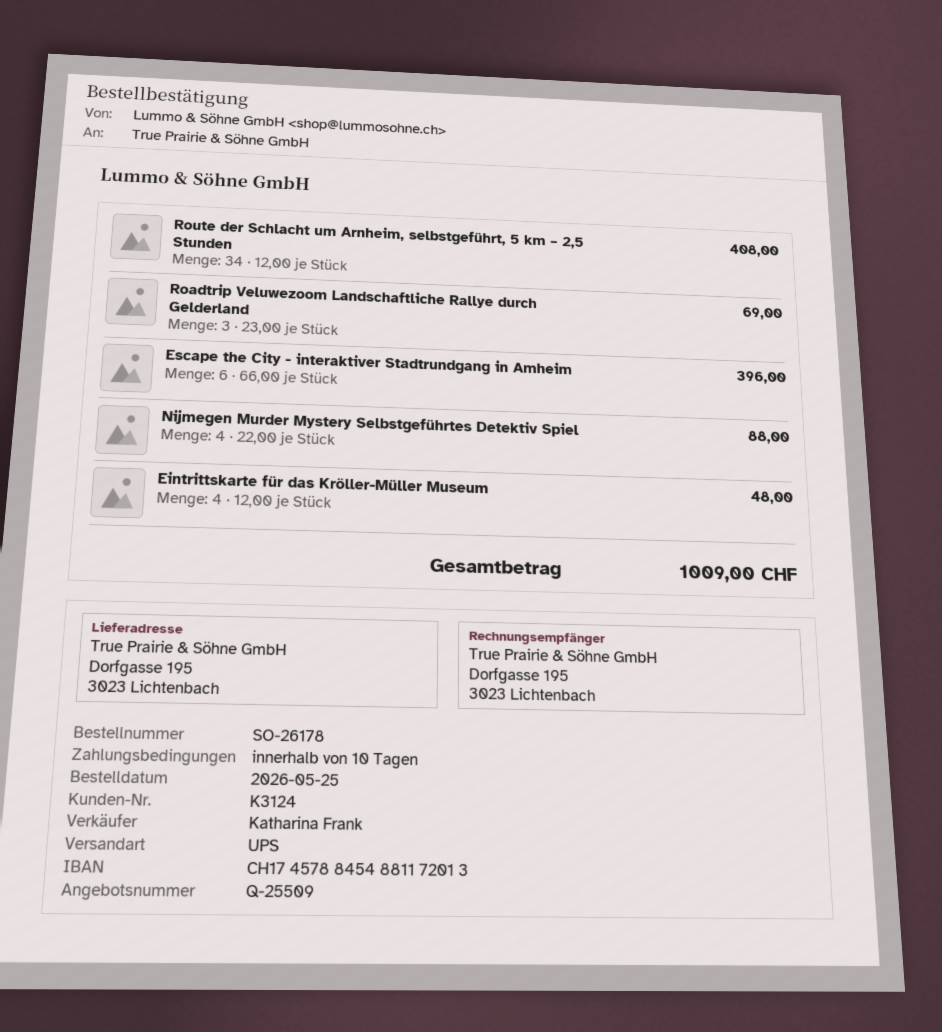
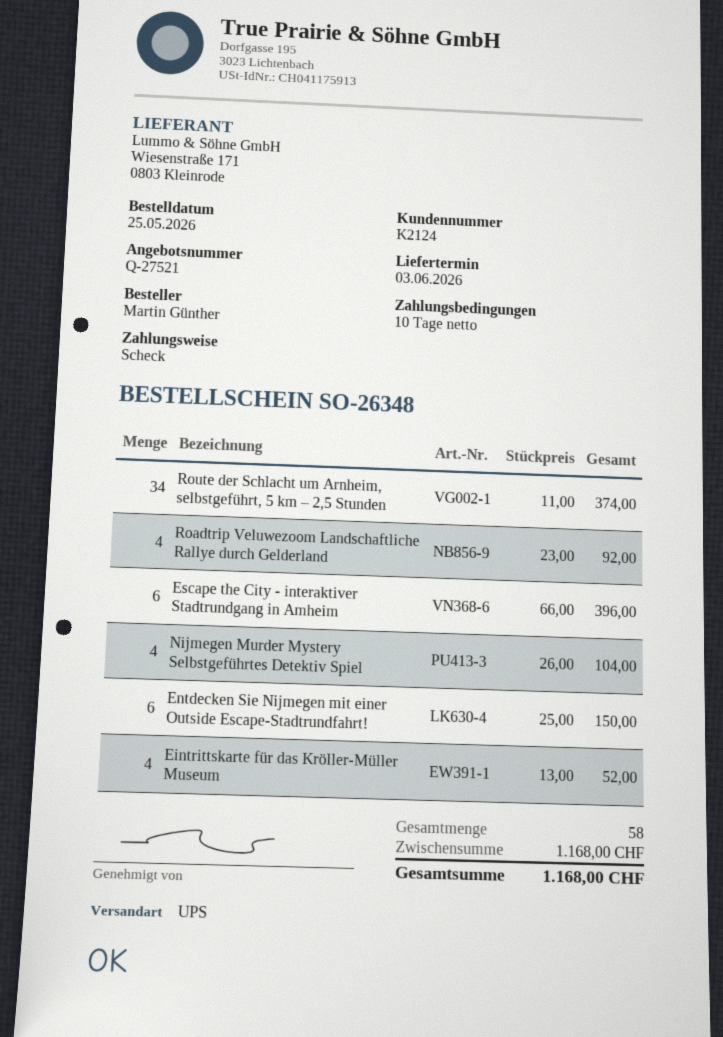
quote number: Q-25509 -> Q-27521
order number: SO-26178 -> SO-26348
customer number: K3124 -> K2124
Route der Schlacht um Arnheim, selbstgeführt, 5 km – 2,5 Stunden: 34 x 12.00 = 408.00 -> 34 x 11.00 = 374.00
Roadtrip Veluwezoom Landschaftliche Rallye durch Gelderland: 3 x 23.00 = 69.00 -> 4 x 23.00 = 92.00
Nijmegen Murder Mystery Selbstgeführtes Detektiv Spiel: 4 x 22.00 = 88.00 -> 4 x 26.00 = 104.00
Eintrittskarte für das Kröller-Müller Museum: 4 x 12.00 = 48.00 -> 4 x 13.00 = 52.00
Entdecken Sie Nijmegen mit einer Outside Escape-Stadtrundfahrt!: none -> 6 x 25.00 = 150.00
total: 1009.00 -> 1168.00

